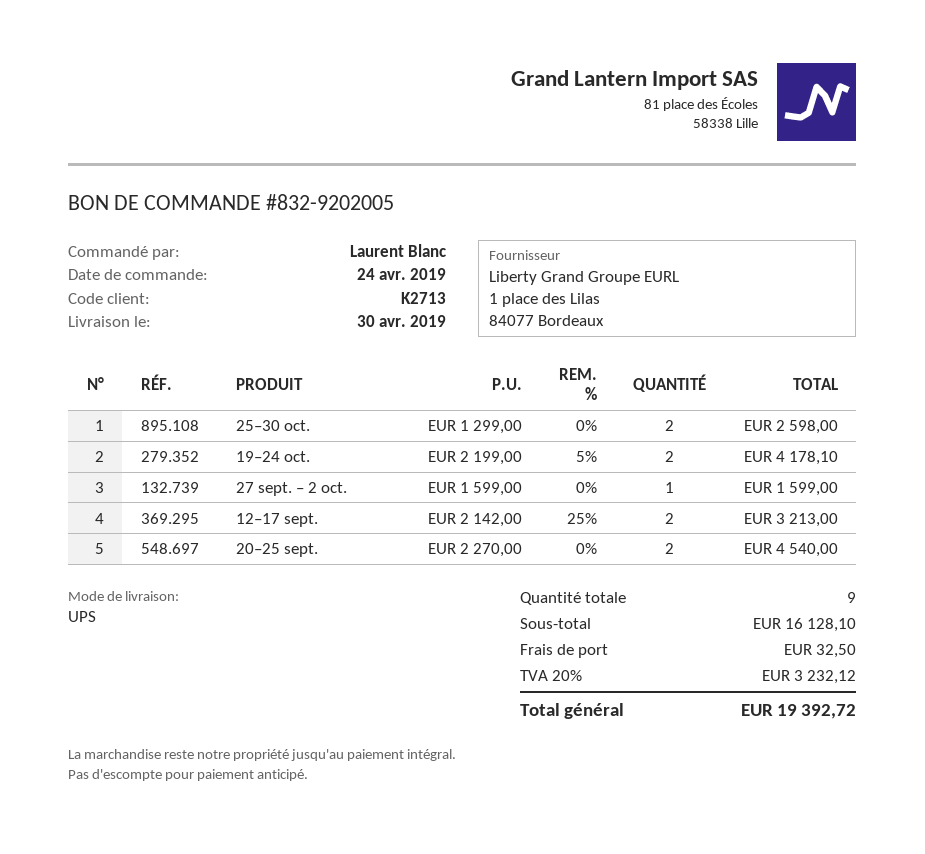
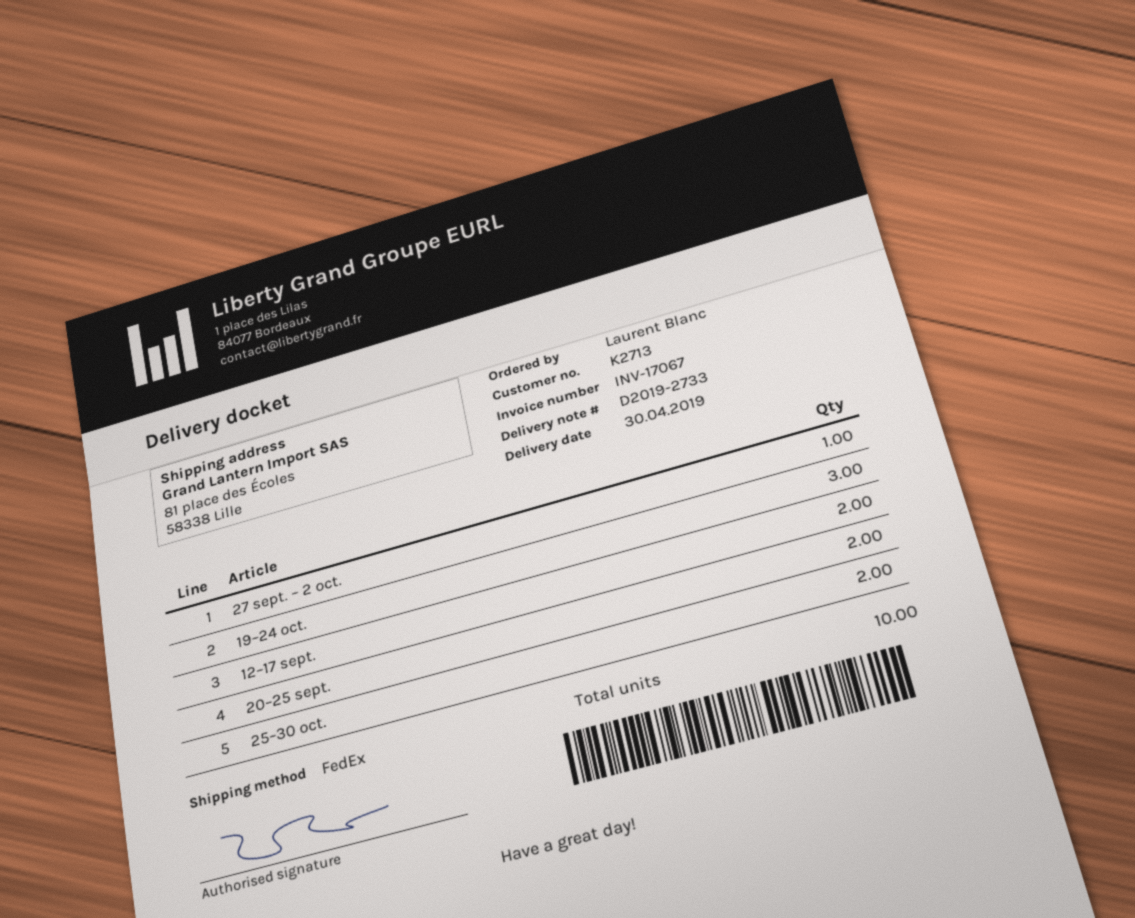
shipping method: UPS -> FedEx
19–24 oct.: 2 -> 3
total quantity: 9 -> 10

